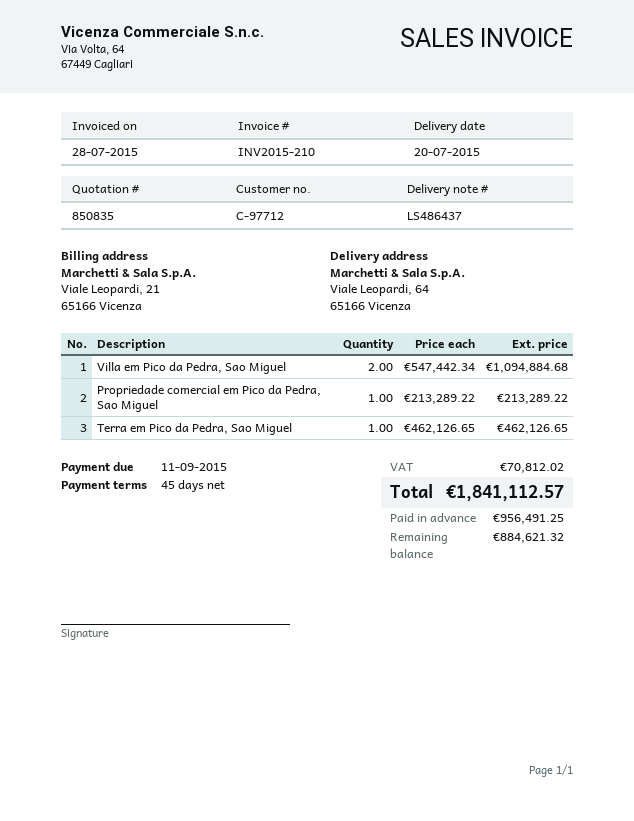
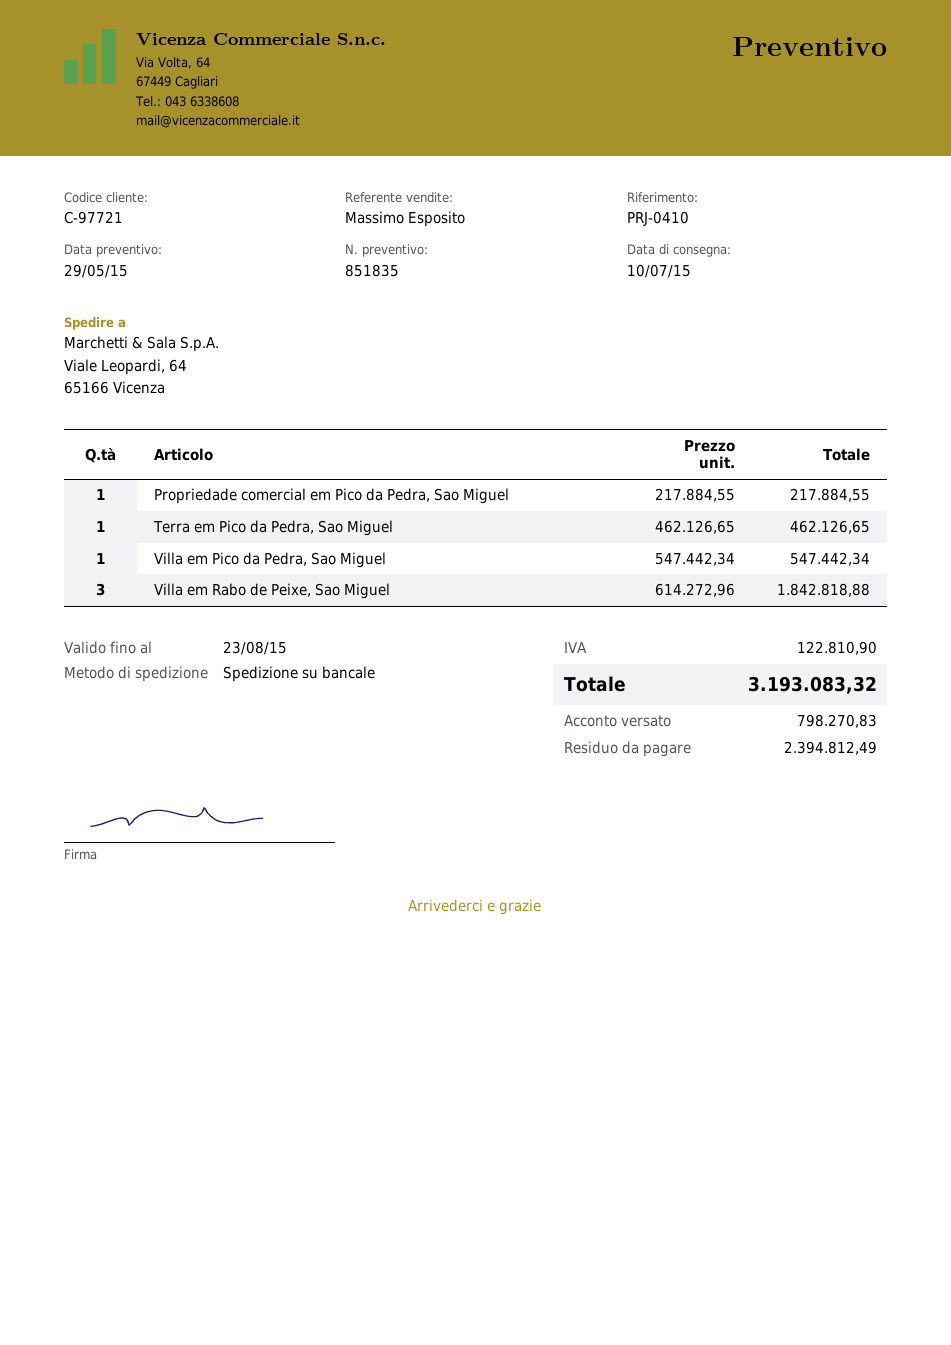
quote number: 850835 -> 851835
delivery date: 2015-07-20 -> 2015-07-10
customer number: C-97712 -> C-97721
Villa em Pico da Pedra, Sao Miguel: 2 x 547442.34 = 1094884.68 -> 1 x 547442.34 = 547442.34
Propriedade comercial em Pico da Pedra, Sao Miguel: 1 x 213289.22 = 213289.22 -> 1 x 217884.55 = 217884.55
Villa em Rabo de Peixe, Sao Miguel: none -> 3 x 614272.96 = 1842818.88
tax: 70812.02 -> 122810.90
total: 1841112.57 -> 3193083.32
deposit: 956491.25 -> 798270.83
balance: 884621.32 -> 2394812.49

